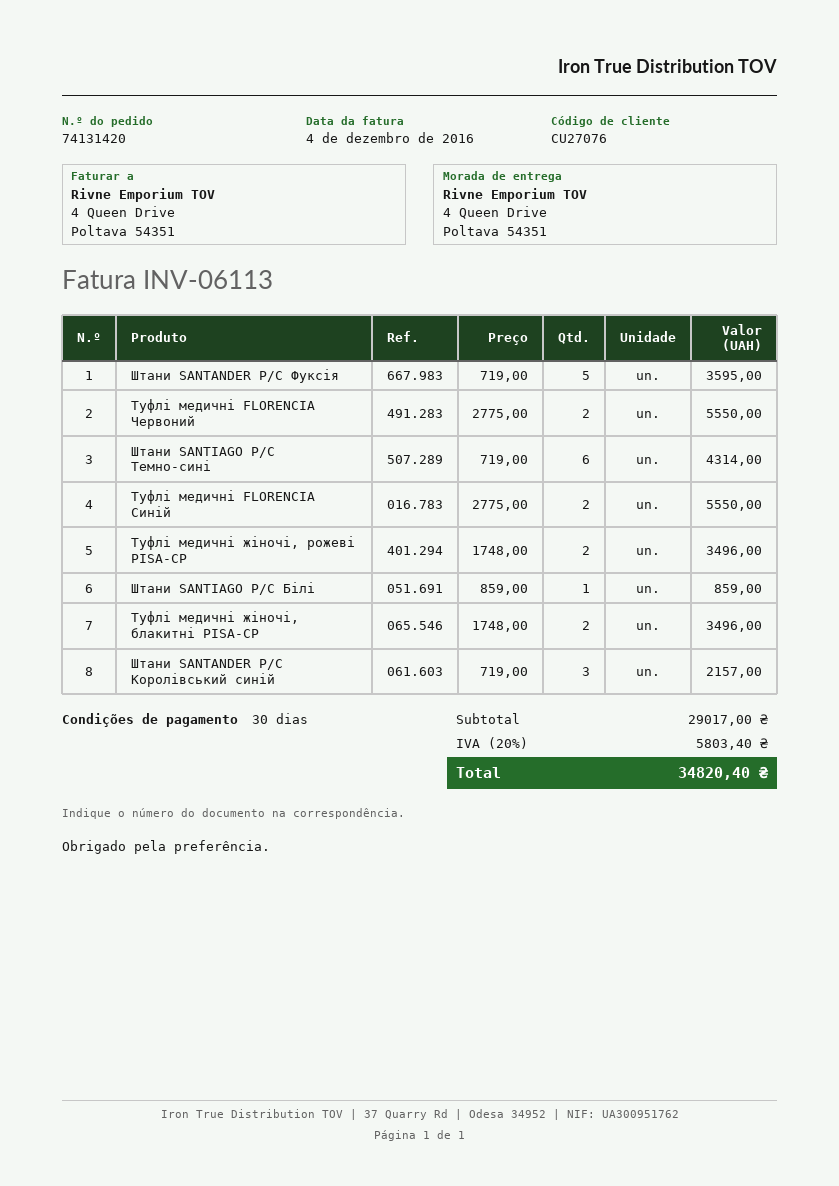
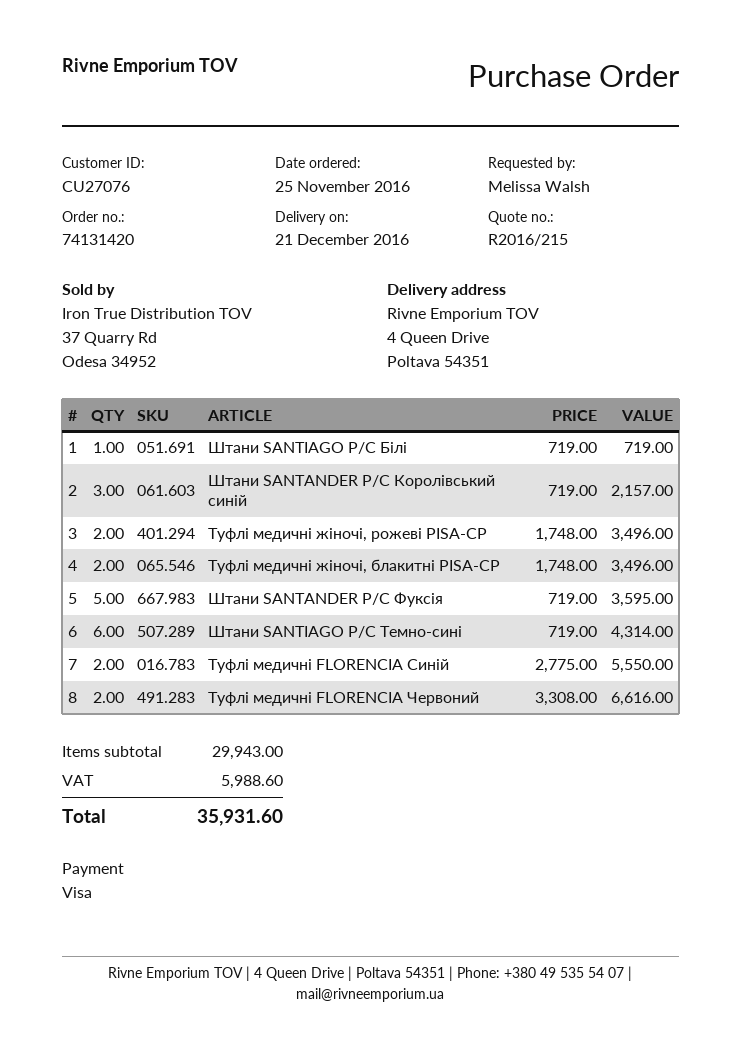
Туфлі медичні FLORENCIA Червоний: 2 x 2775.00 = 5550.00 -> 2 x 3308.00 = 6616.00
Штани SANTIAGO P/C Білі: 1 x 859.00 = 859.00 -> 1 x 719.00 = 719.00
subtotal: 29017.00 -> 29943.00
tax: 5803.40 -> 5988.60
total: 34820.40 -> 35931.60

